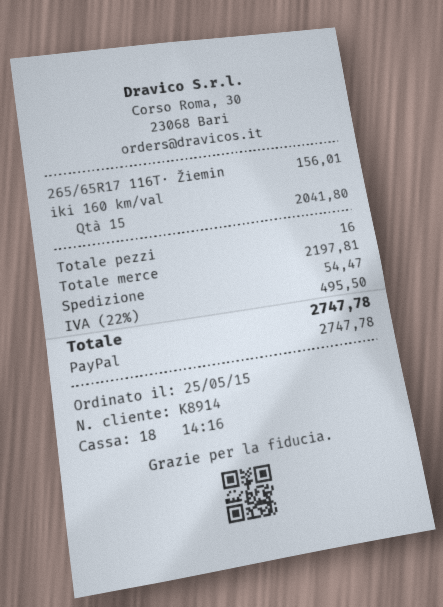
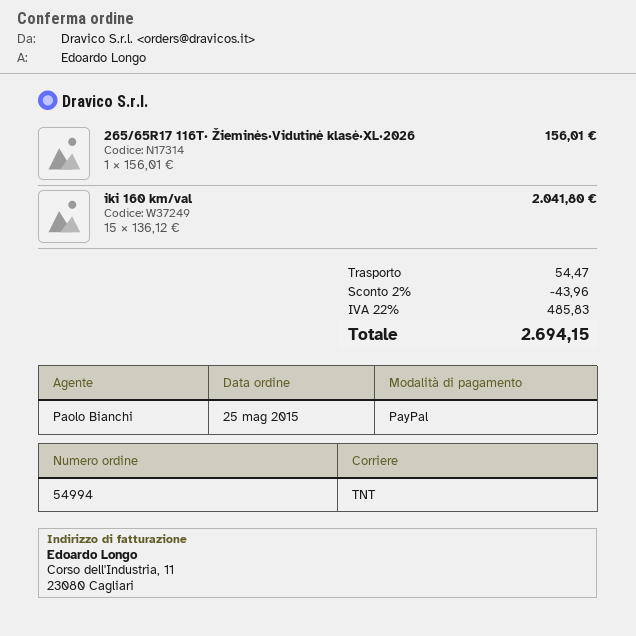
discount: none -> 2% = 43.96
tax: 22% = 495.50 -> 22% = 485.83
total: 2747.78 -> 2694.15

